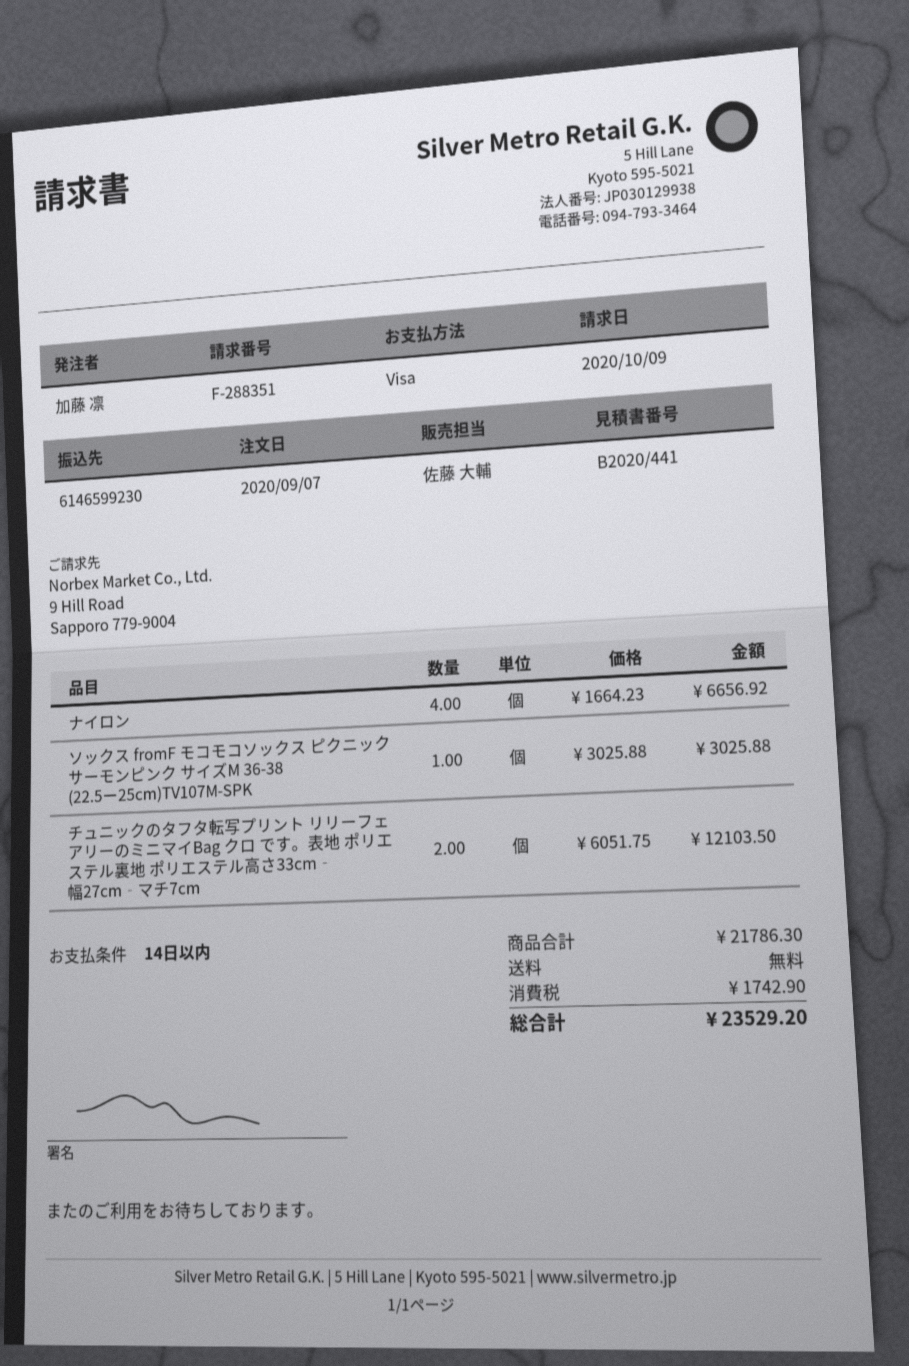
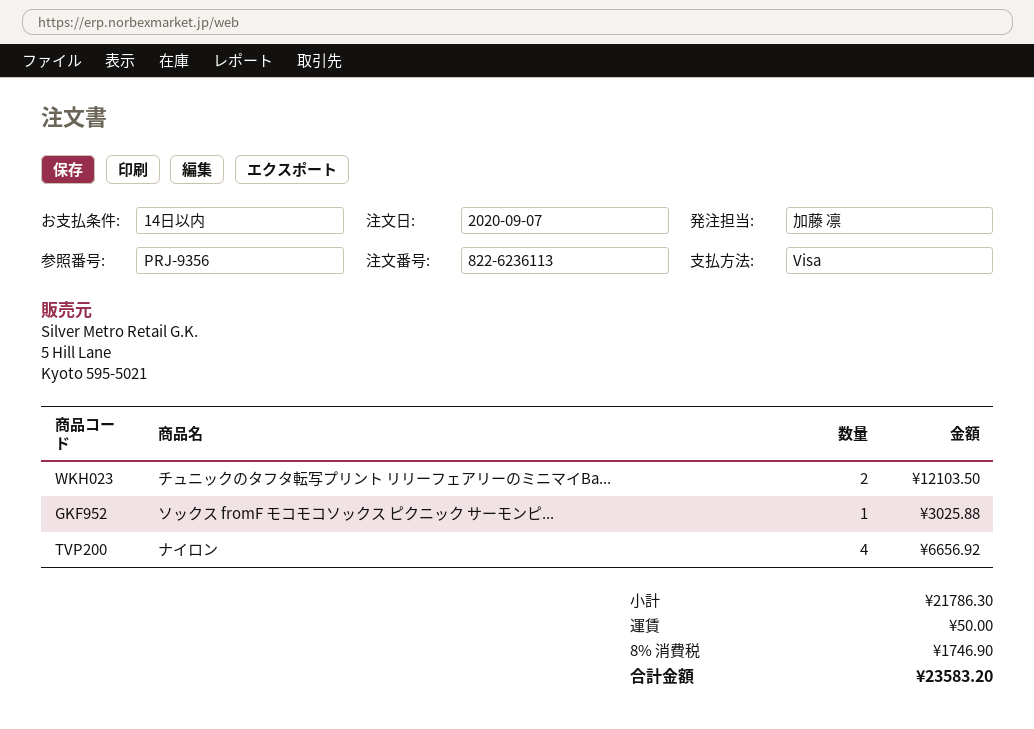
shipping: 0.00 -> 50.00
tax: 1742.90 -> 1746.90
total: 23529.20 -> 23583.20

